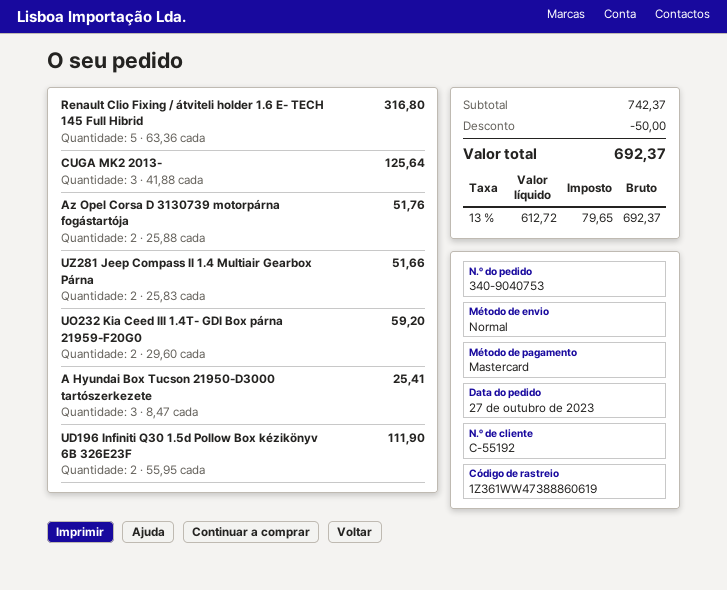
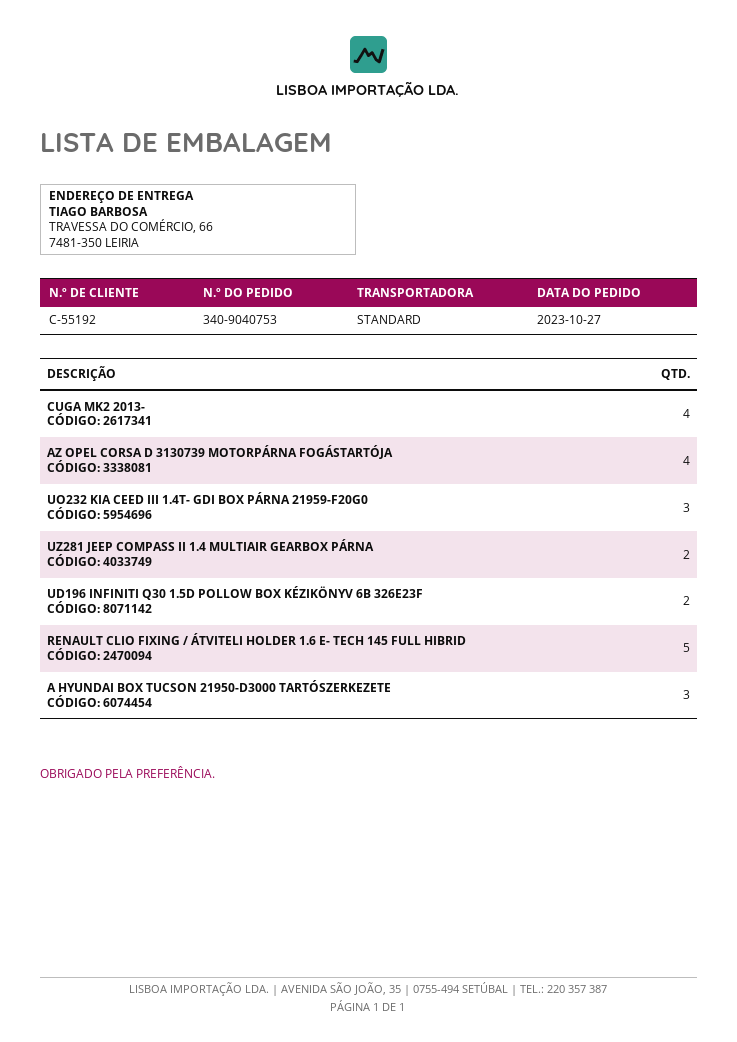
CUGA MK2 2013-: 3 -> 4
Az Opel Corsa D 3130739 motorpárna fogástartója: 2 -> 4
UO232 Kia Ceed III 1.4T- GDI Box párna 21959-F20G0: 2 -> 3

